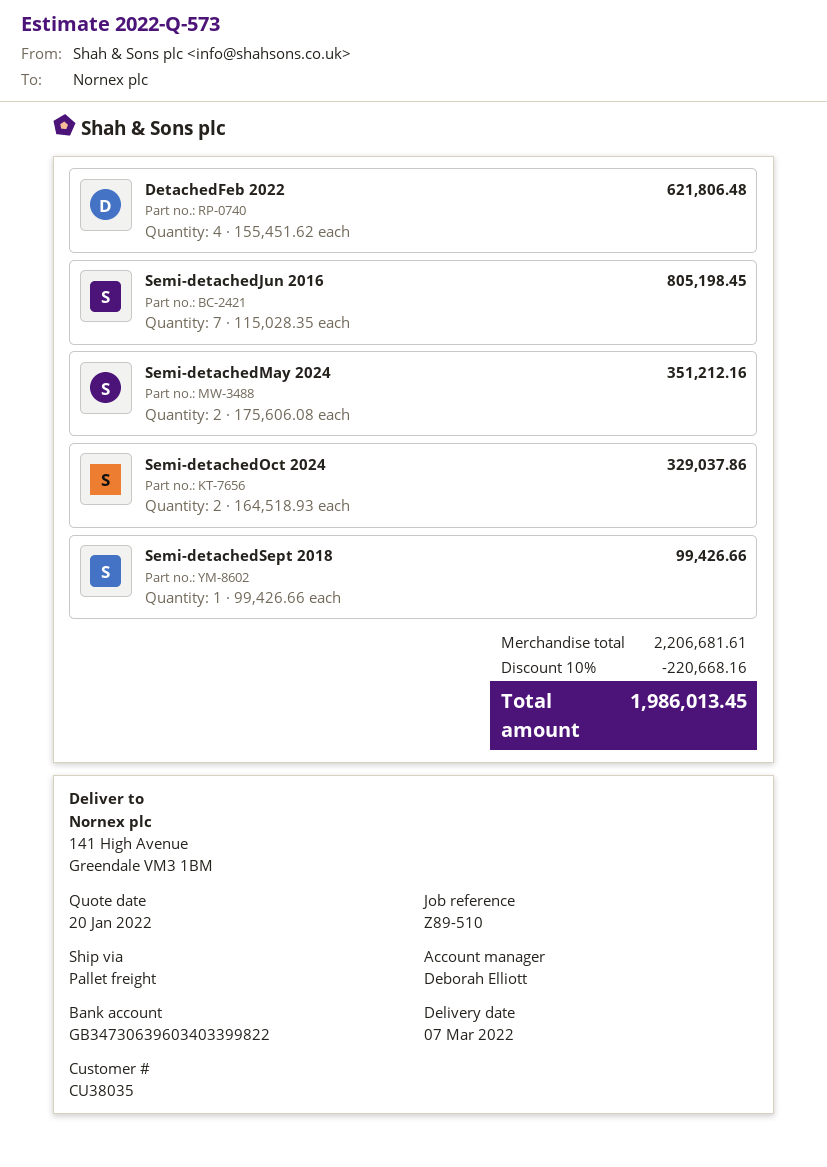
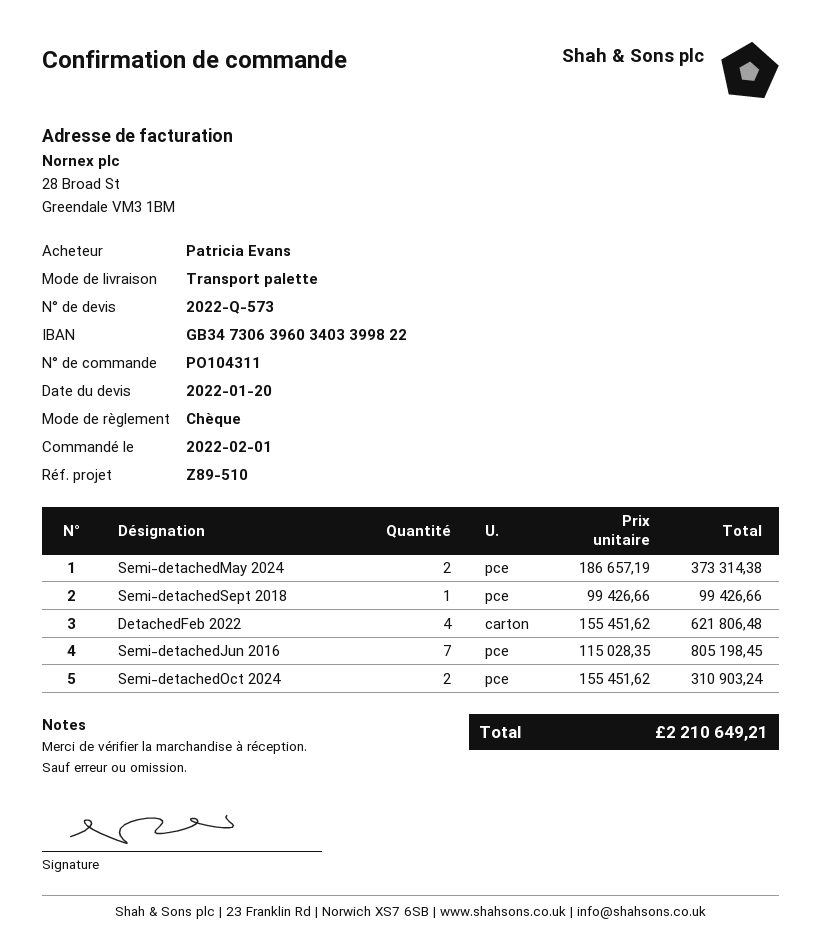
Semi-detachedMay 2024: 2 x 175606.08 = 351212.16 -> 2 x 186657.19 = 373314.38
Semi-detachedOct 2024: 2 x 164518.93 = 329037.86 -> 2 x 155451.62 = 310903.24
discount: 10% = 220668.16 -> none
total: 1986013.45 -> 2210649.21

